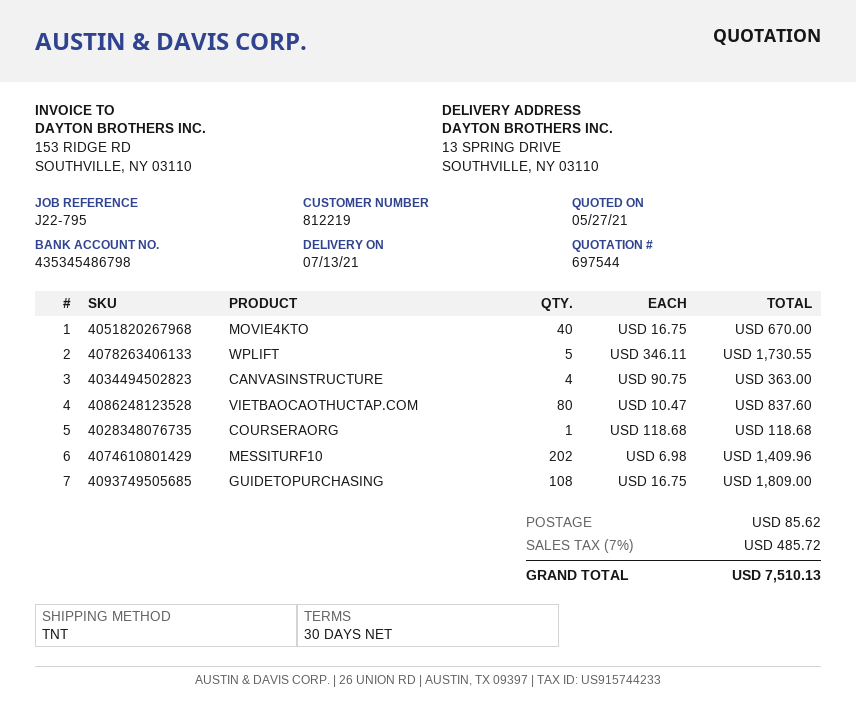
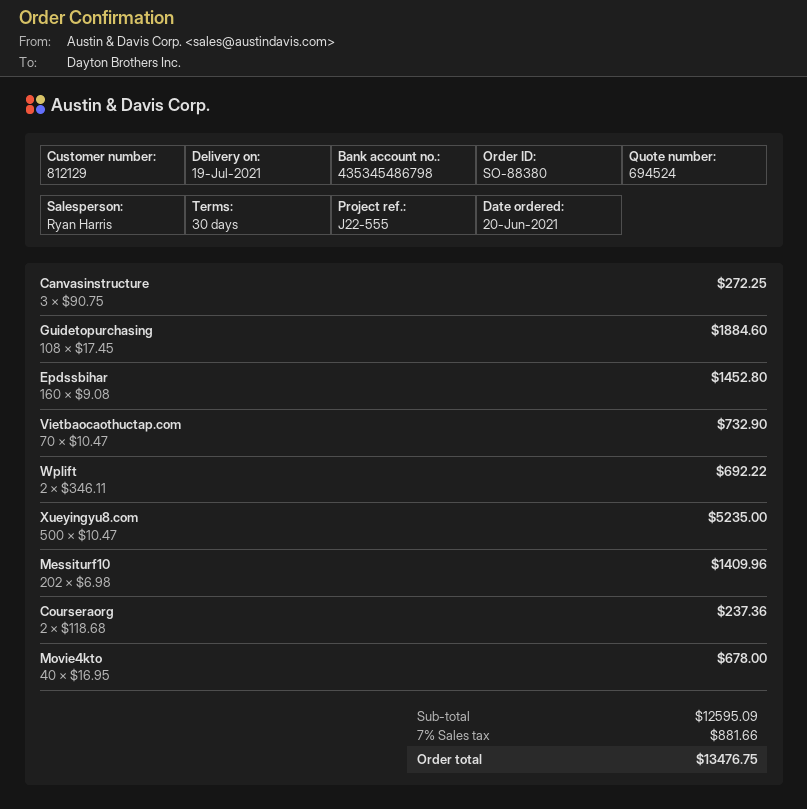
quote number: 697544 -> 694524
delivery date: 2021-07-13 -> 2021-07-19
customer number: 812219 -> 812129
reference: J22-795 -> J22-555
MOVIE4KTO: 40 x 16.75 = 670.00 -> 40 x 16.95 = 678.00
WPLIFT: 5 x 346.11 = 1730.55 -> 2 x 346.11 = 692.22
CANVASINSTRUCTURE: 4 x 90.75 = 363.00 -> 3 x 90.75 = 272.25
VIETBAOCAOTHUCTAP.COM: 80 x 10.47 = 837.60 -> 70 x 10.47 = 732.90
COURSERAORG: 1 x 118.68 = 118.68 -> 2 x 118.68 = 237.36
GUIDETOPURCHASING: 108 x 16.75 = 1809.00 -> 108 x 17.45 = 1884.60
Epdssbihar: none -> 160 x 9.08 = 1452.80
Xueyingyu8.com: none -> 500 x 10.47 = 5235.00
shipping: 85.62 -> none
tax: 7% = 485.72 -> 7% = 881.66
total: 7510.13 -> 13476.75

